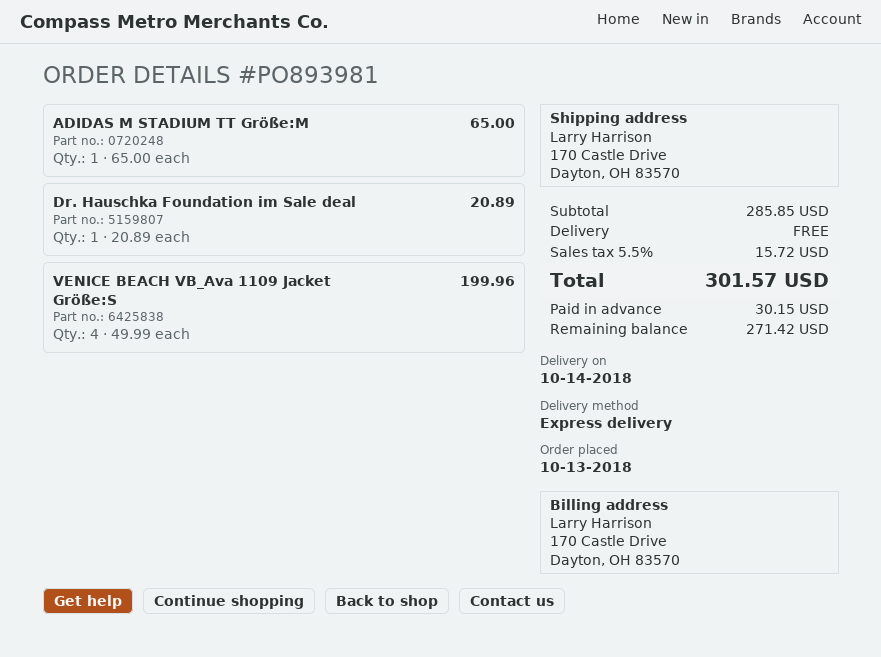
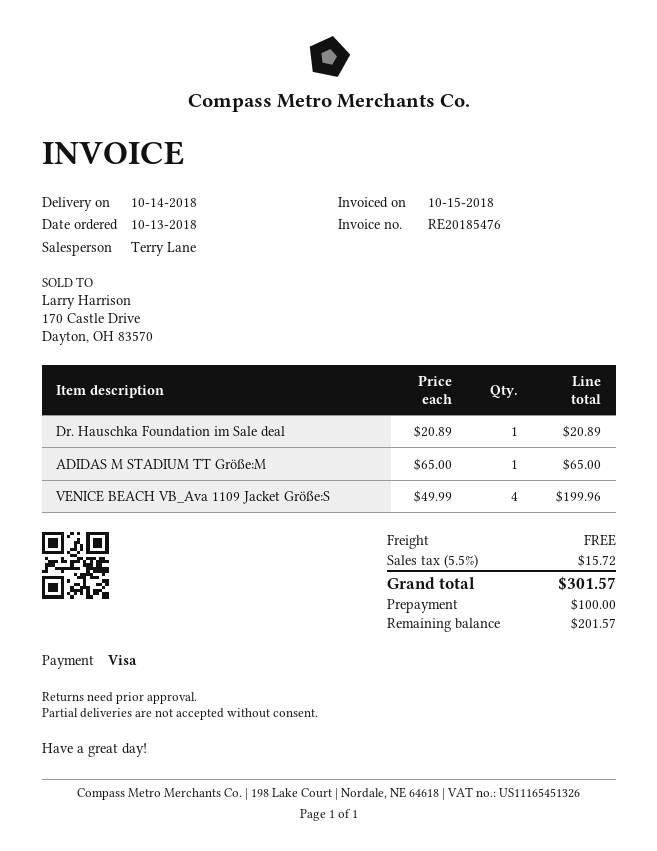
deposit: 30.15 -> 100.00
balance: 271.42 -> 201.57

